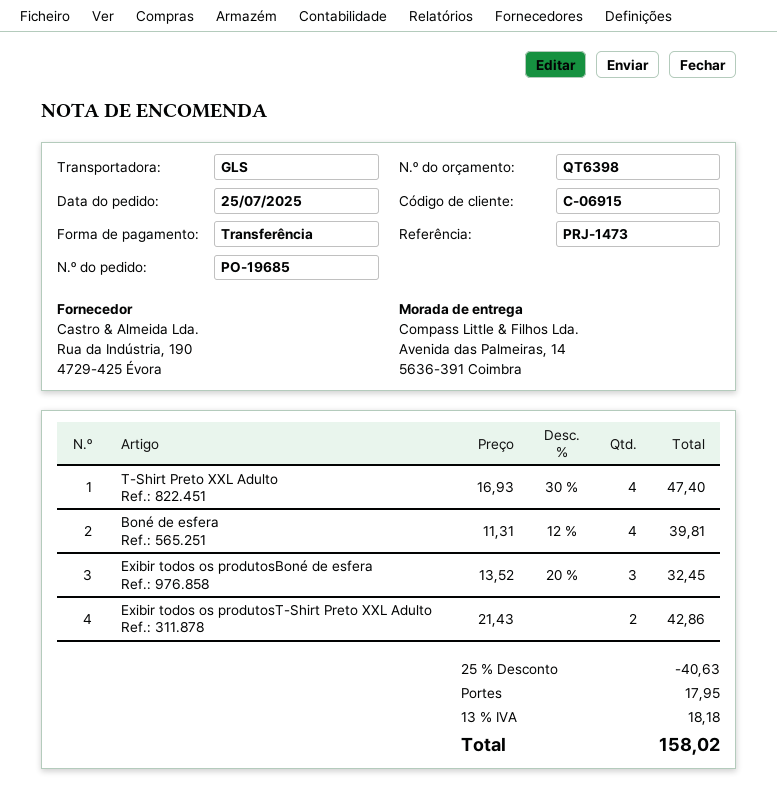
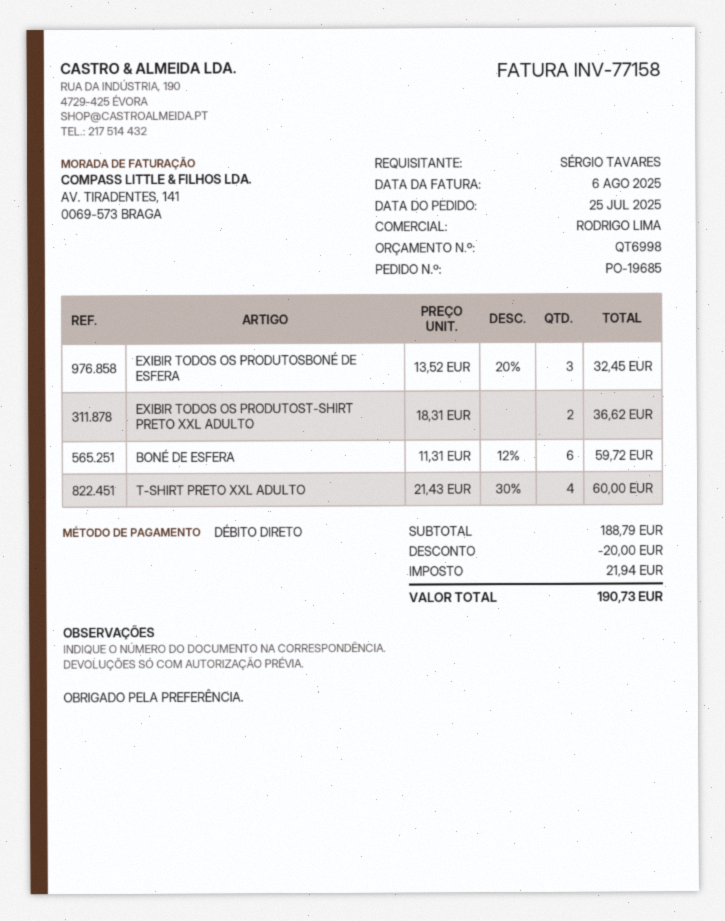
quote number: QT6398 -> QT6998
payment method: bank transfer -> direct debit
T-Shirt Preto XXL Adulto: 4 x 16.93 - 30% = 47.40 -> 4 x 21.43 - 30% = 60.00
Boné de esfera: 4 x 11.31 - 12% = 39.81 -> 6 x 11.31 - 12% = 59.72
Exibir todos os produtosT-Shirt Preto XXL Adulto: 2 x 21.43 = 42.86 -> 2 x 18.31 = 36.62
discount: 40.63 -> 20.00
shipping: 17.95 -> none
tax: 18.18 -> 21.94
total: 158.02 -> 190.73

